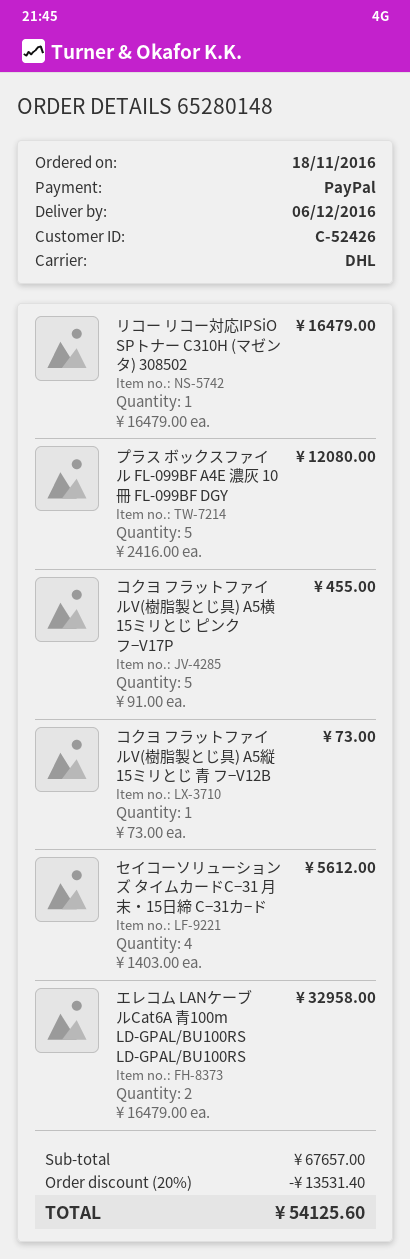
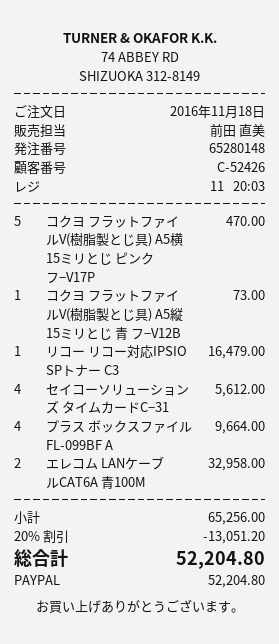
プラス ボックスファイル FL-099BF A4E 濃灰 10冊 FL-099BF DGY: 5 for 12080.00 -> 4 for 9664.00
コクヨ フラットファイルV(樹脂製とじ具) A5横 15ミリとじ ピンク フ−V17P: 5 for 455.00 -> 5 for 470.00
subtotal: 67657.00 -> 65256.00
discount: 20% = 13531.40 -> 20% = 13051.20
total: 54125.60 -> 52204.80

